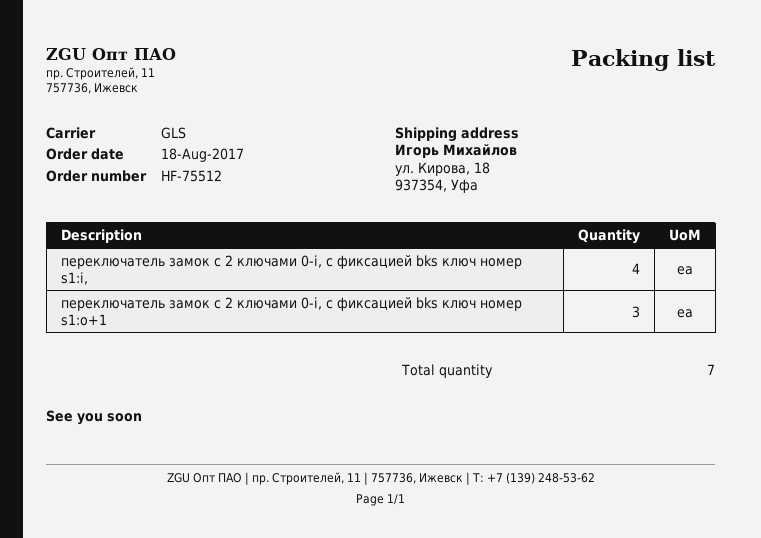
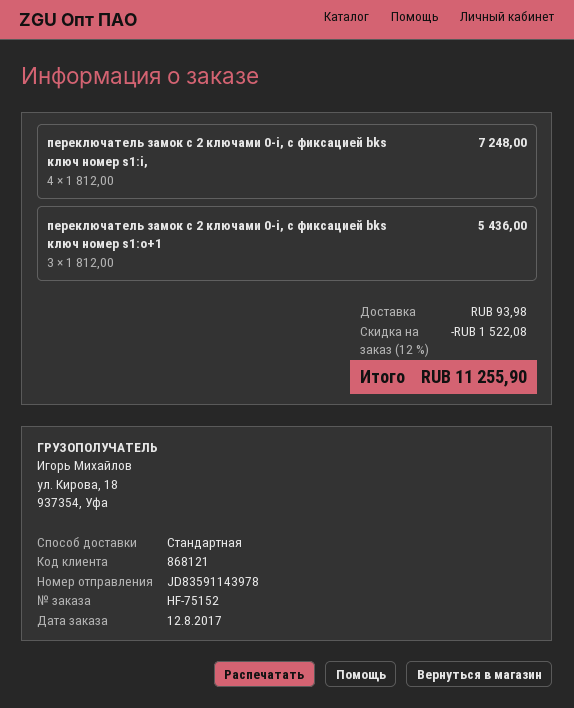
order number: HF-75512 -> HF-75152
order date: 2017-08-18 -> 2017-08-12
shipping method: GLS -> standard

